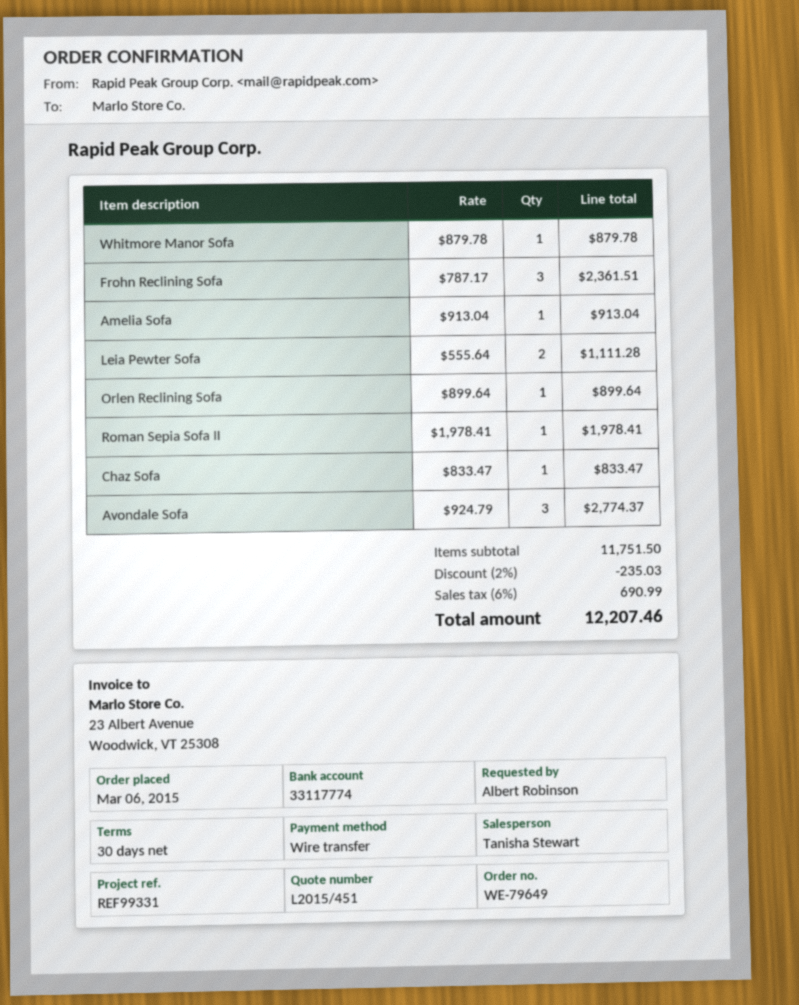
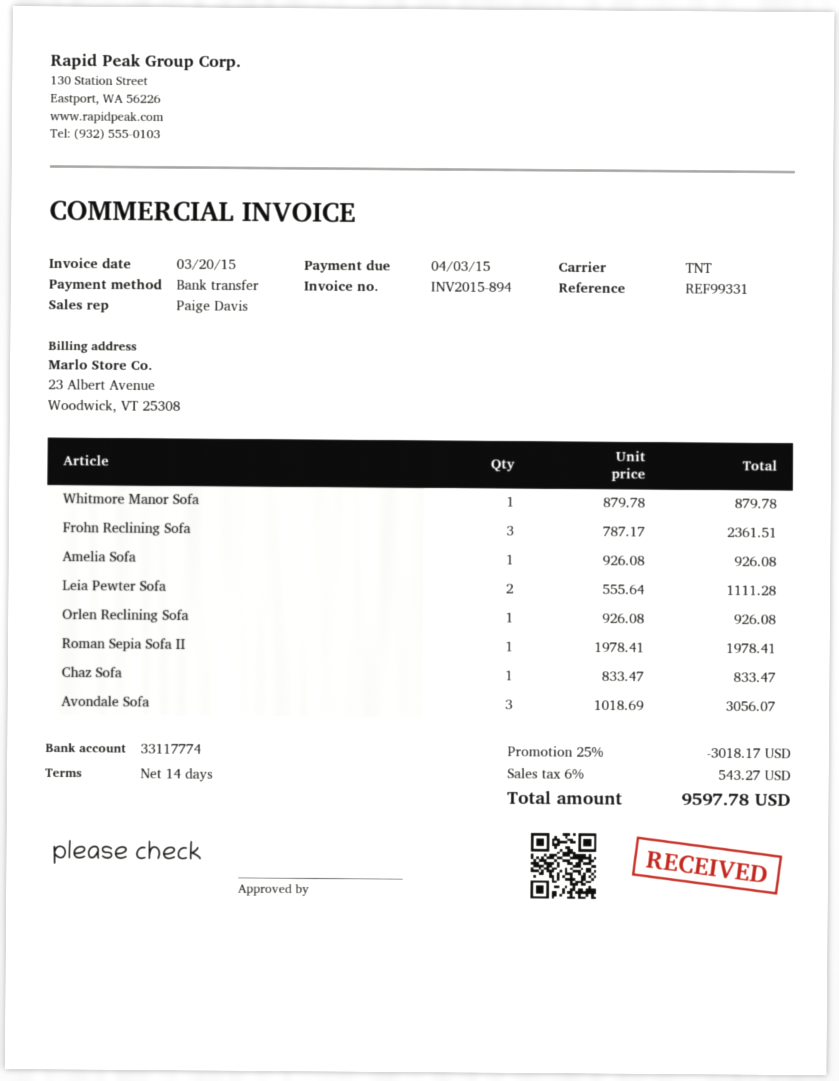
payment terms: 30 days -> 14 days
sales rep: Tanisha Stewart -> Paige Davis
Amelia Sofa: 1 x 913.04 = 913.04 -> 1 x 926.08 = 926.08
Orlen Reclining Sofa: 1 x 899.64 = 899.64 -> 1 x 926.08 = 926.08
Avondale Sofa: 3 x 924.79 = 2774.37 -> 3 x 1018.69 = 3056.07
discount: 2% = 235.03 -> 25% = 3018.17
tax: 6% = 690.99 -> 6% = 543.27
total: 12207.46 -> 9597.78

